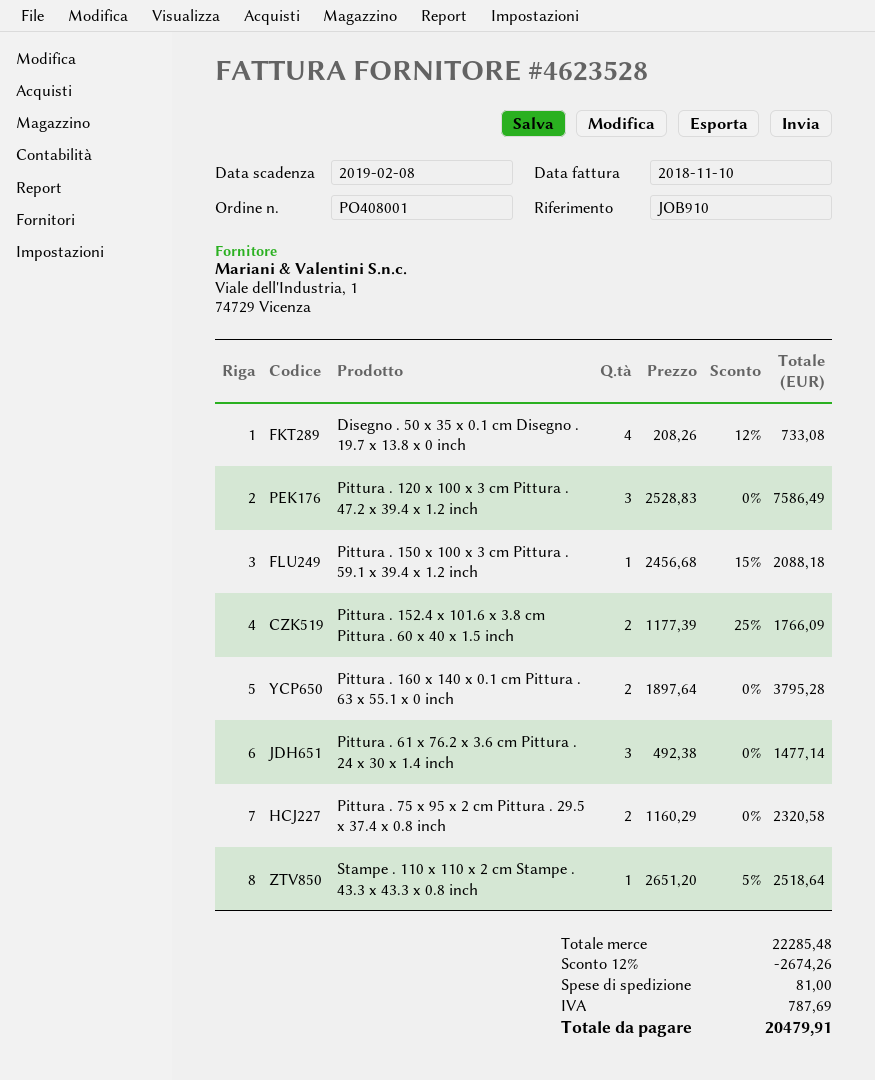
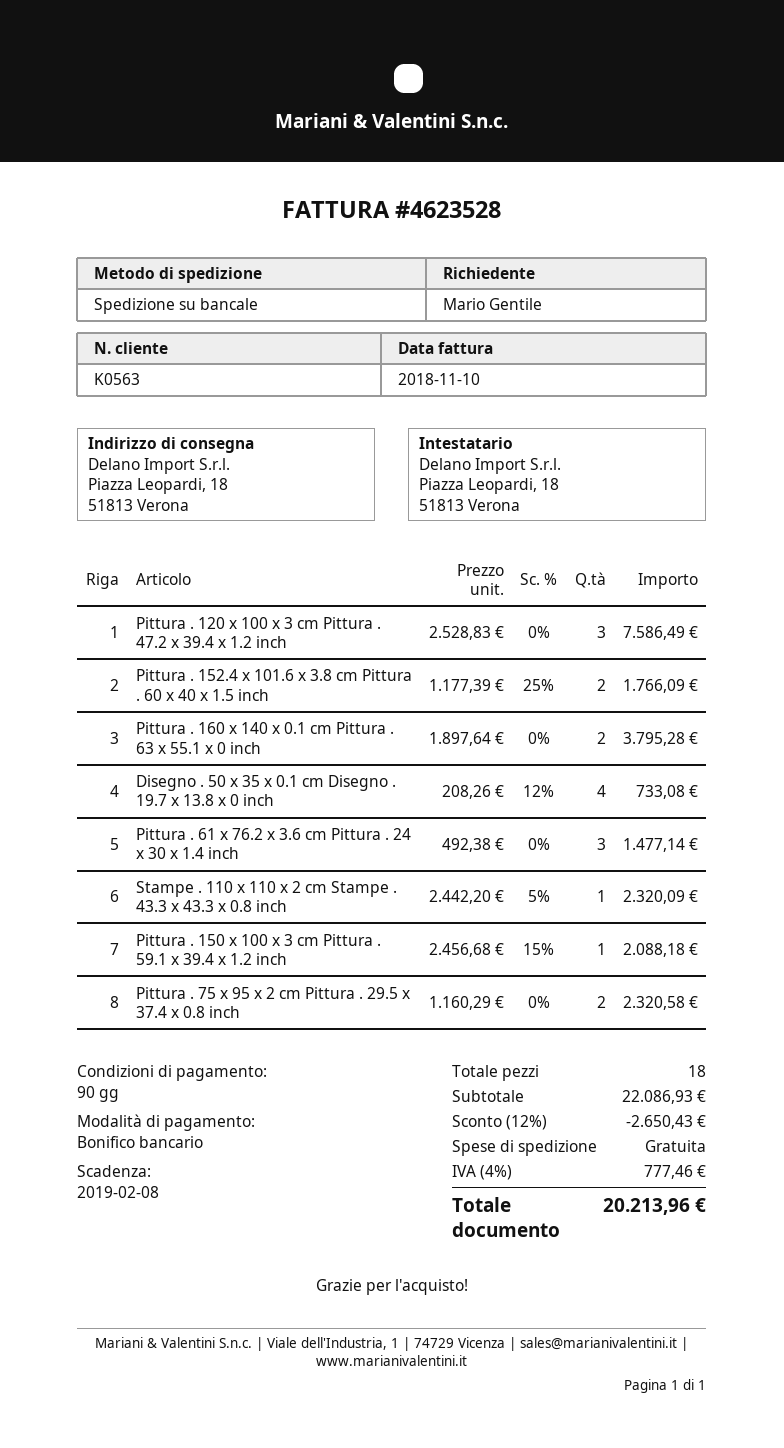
Stampe . 110 x 110 x 2 cm Stampe . 43.3 x 43.3 x 0.8 inch: 1 x 2651.20 - 5% = 2518.64 -> 1 x 2442.20 - 5% = 2320.09
subtotal: 22285.48 -> 22086.93
discount: 12% = 2674.26 -> 12% = 2650.43
shipping: 81.00 -> 0.00
tax: 787.69 -> 777.46
total: 20479.91 -> 20213.96

